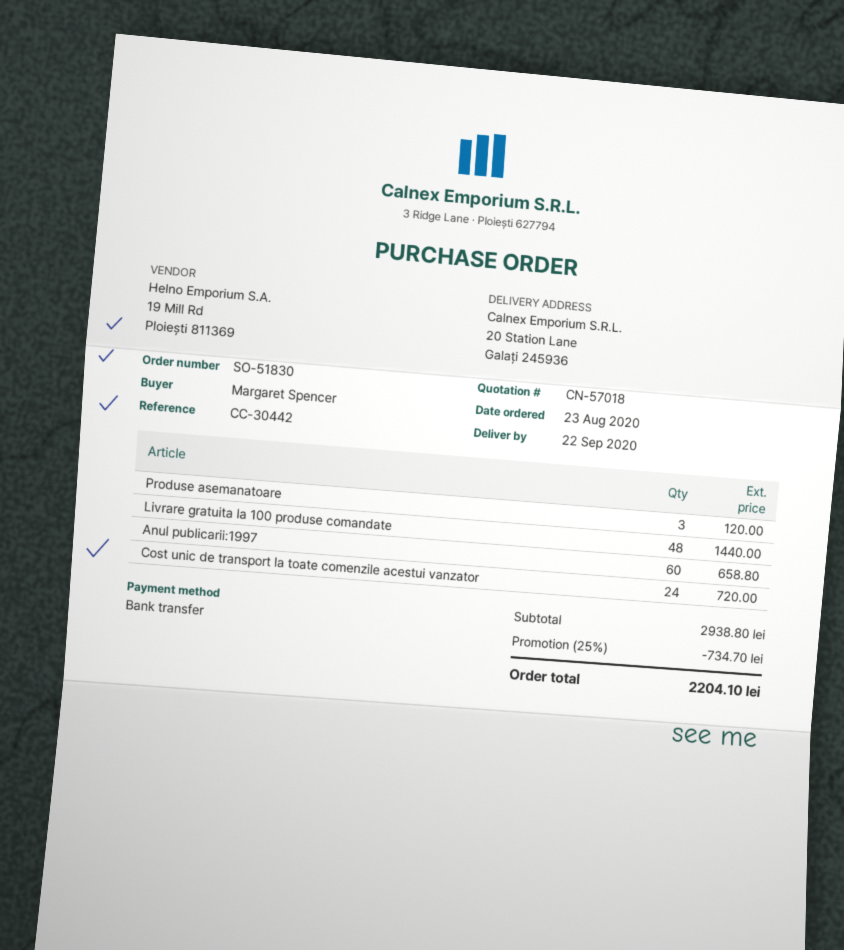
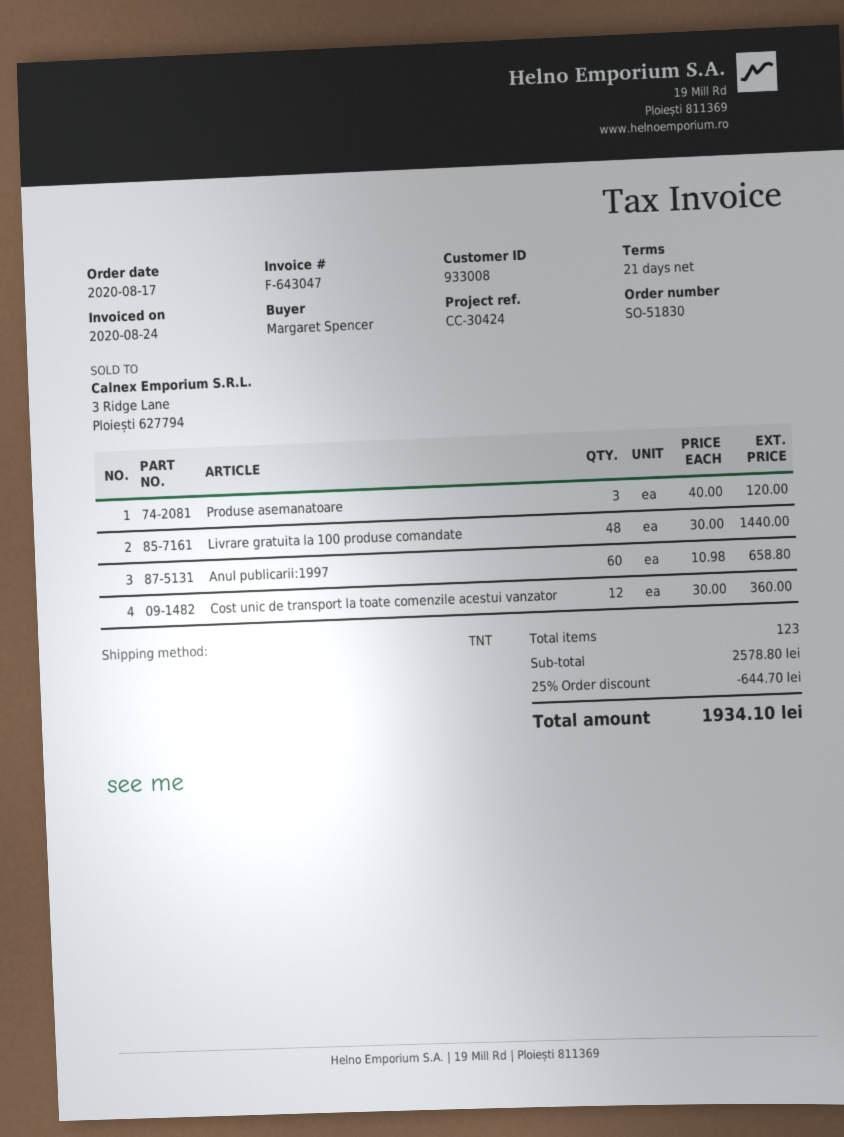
order date: 2020-08-23 -> 2020-08-17
reference: CC-30442 -> CC-30424
Cost unic de transport la toate comenzile acestui vanzator: 24 for 720.00 -> 12 for 360.00
subtotal: 2938.80 -> 2578.80
discount: 25% = 734.70 -> 25% = 644.70
total: 2204.10 -> 1934.10

